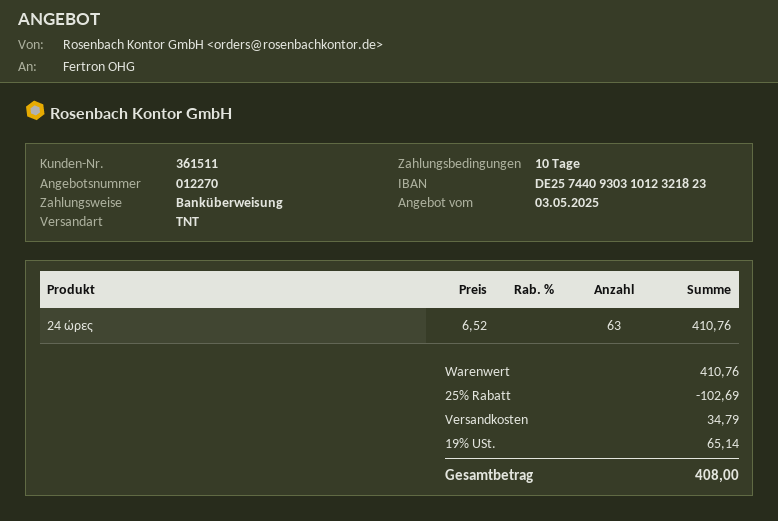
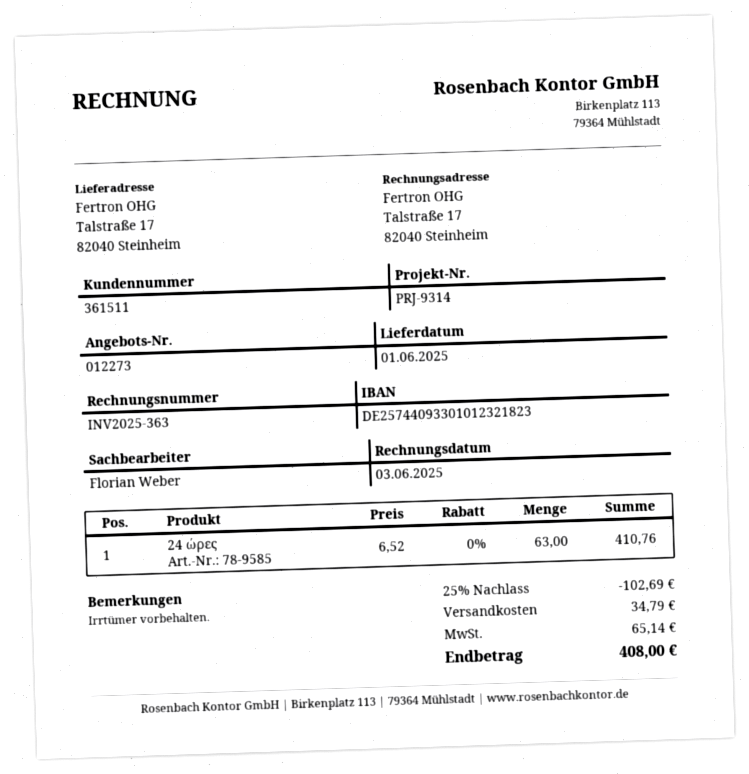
quote number: 012270 -> 012273
bank account: DE25744093031012321823 -> DE25744093301012321823

